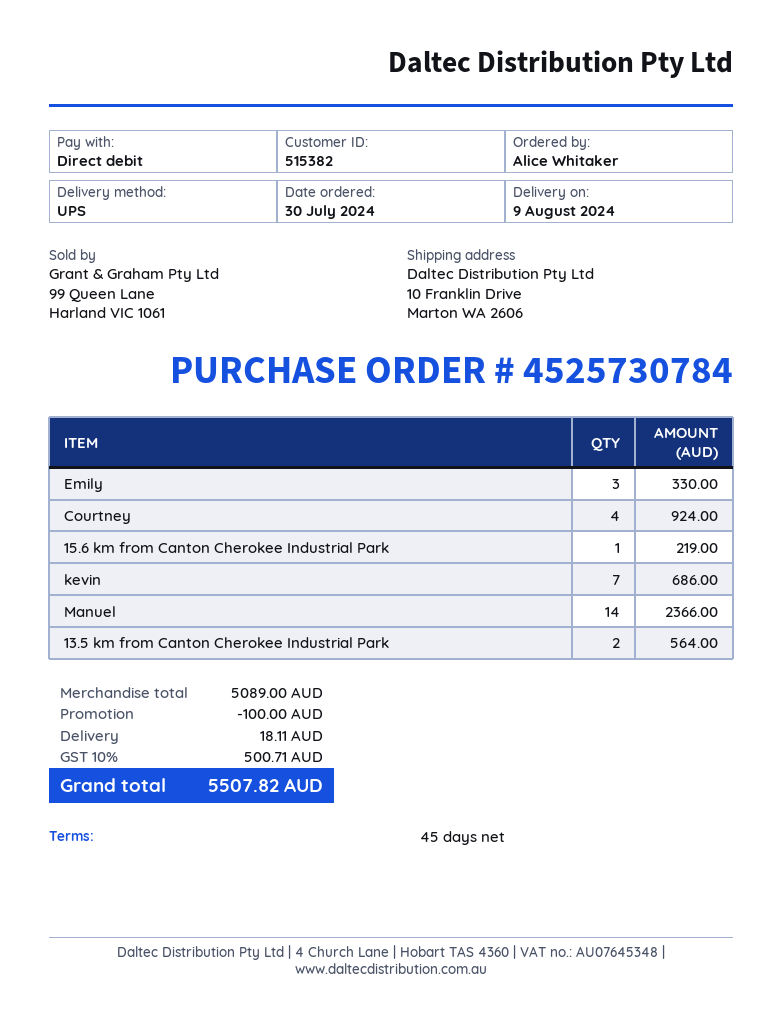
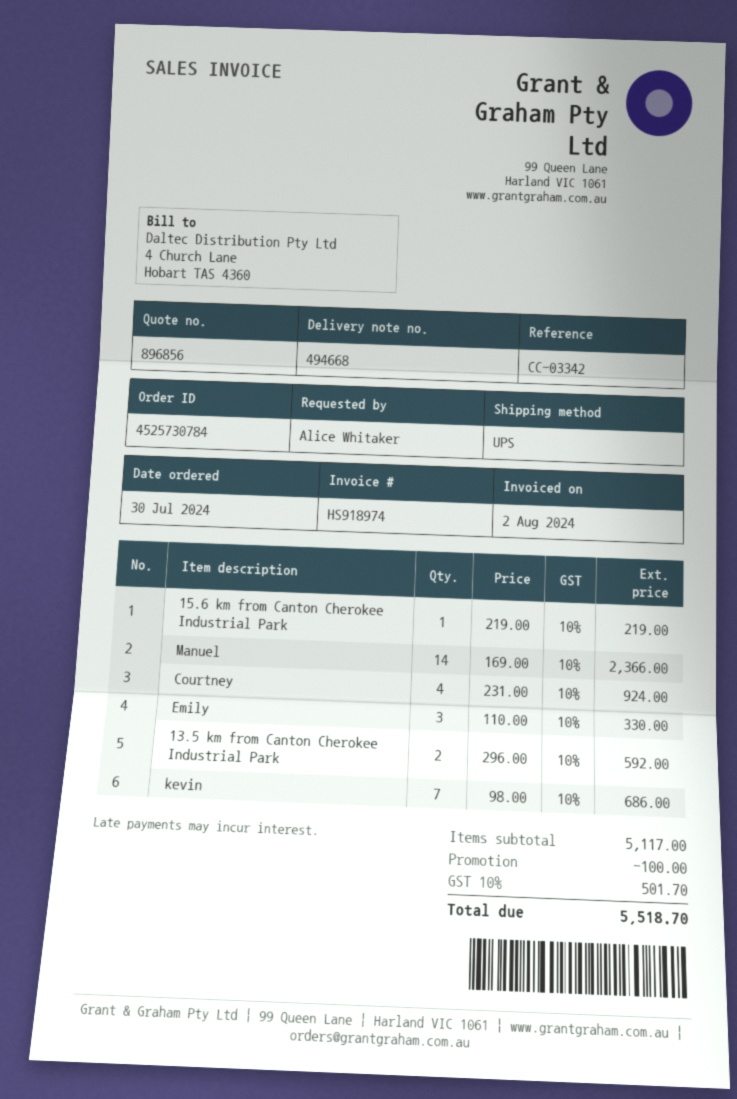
13.5 km from Canton Cherokee Industrial Park: 2 for 564.00 -> 2 for 592.00
subtotal: 5089.00 -> 5117.00
shipping: 18.11 -> none
tax: 10% = 500.71 -> 10% = 501.70
total: 5507.82 -> 5518.70

